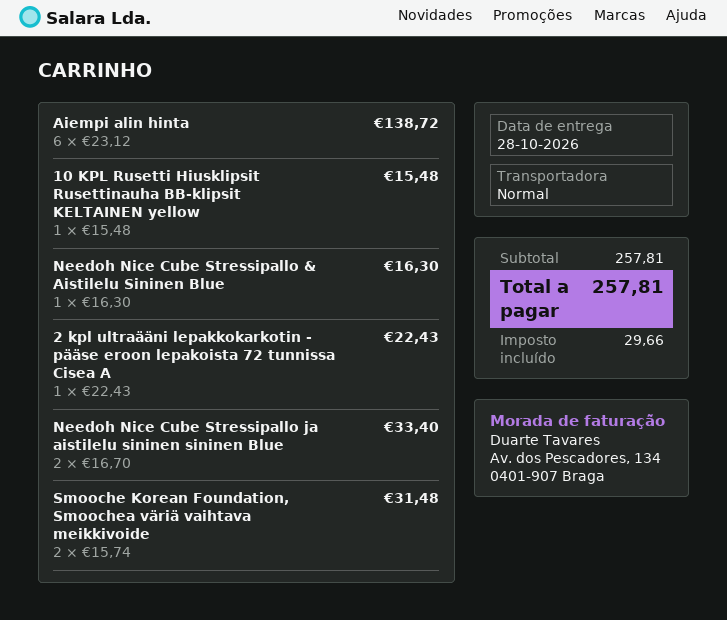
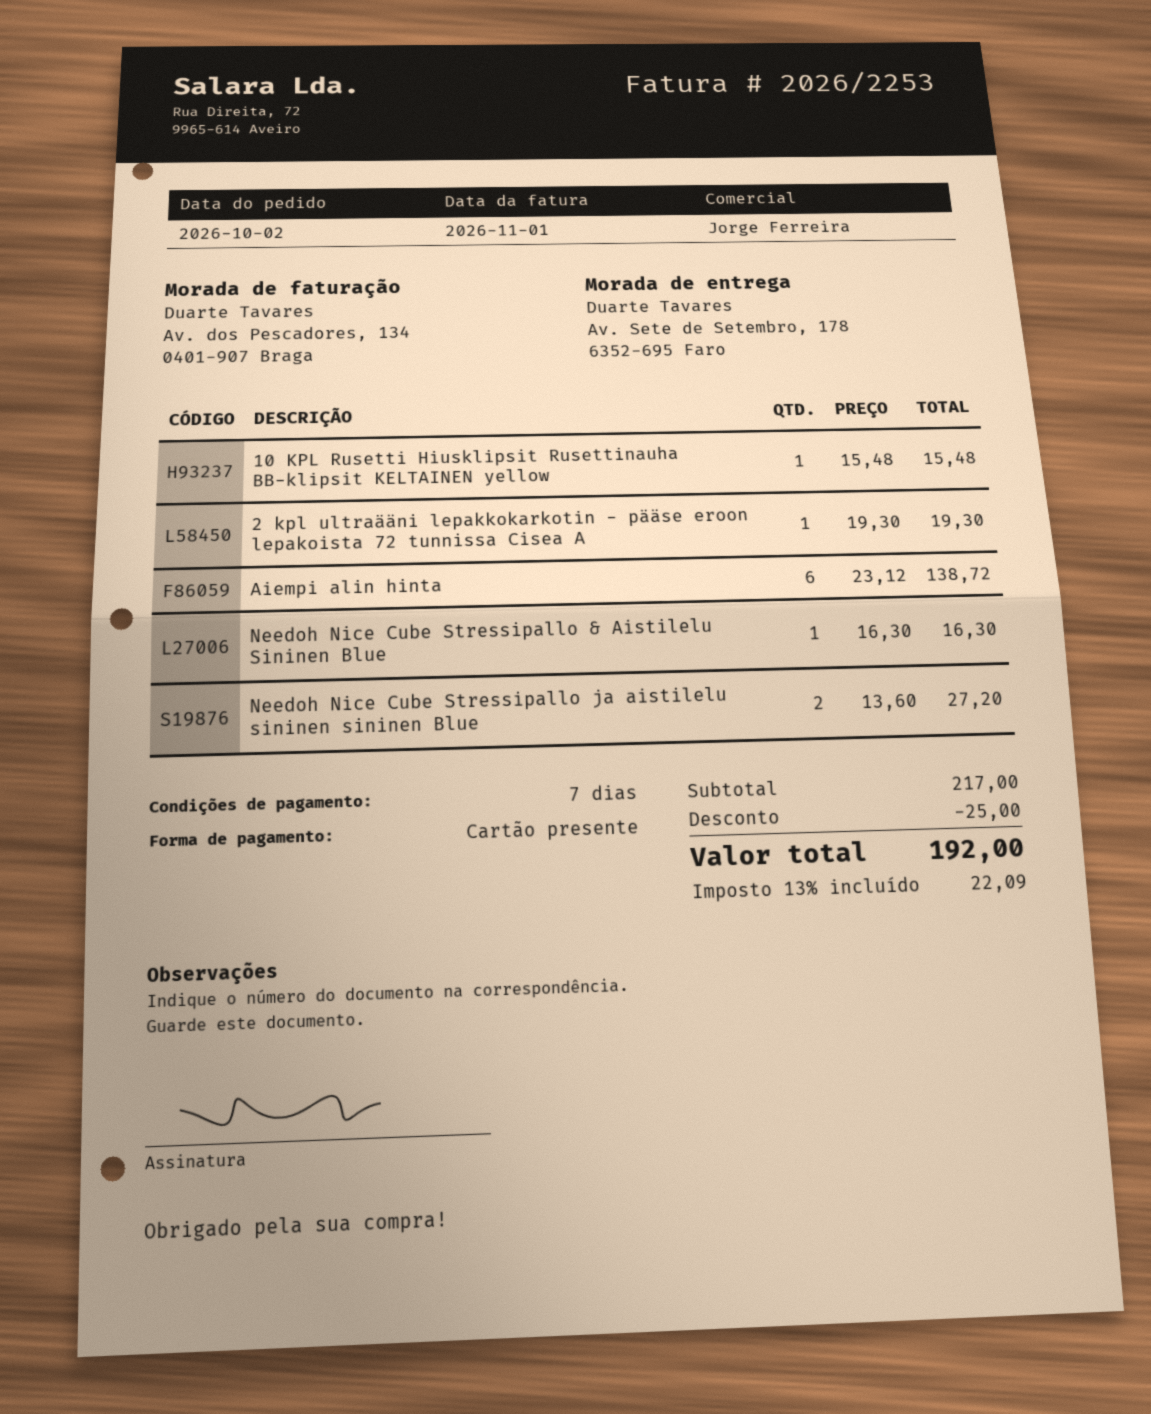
2 kpl ultraääni lepakkokarkotin - pääse eroon lepakoista 72 tunnissa Cisea A: 1 x 22.43 = 22.43 -> 1 x 19.30 = 19.30
Needoh Nice Cube Stressipallo ja aistilelu sininen sininen Blue: 2 x 16.70 = 33.40 -> 2 x 13.60 = 27.20
Smooche Korean Foundation, Smoochea väriä vaihtava meikkivoide: 2 x 15.74 = 31.48 -> none
subtotal: 257.81 -> 217.00
discount: none -> 25.00
tax: 29.66 -> 22.09
total: 257.81 -> 192.00

